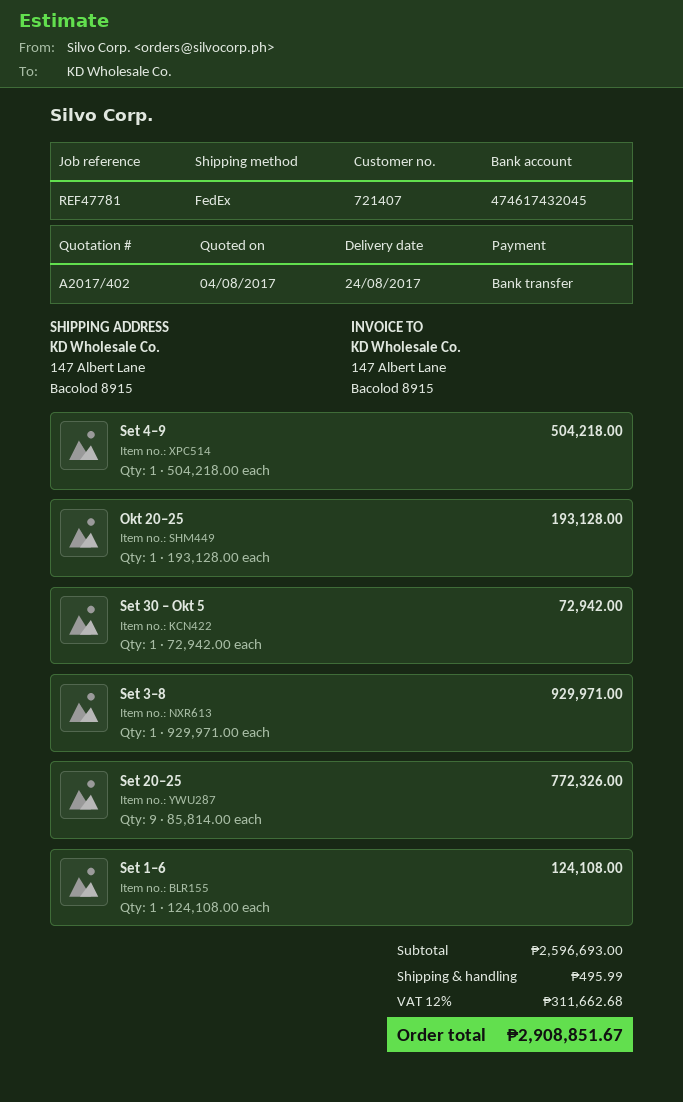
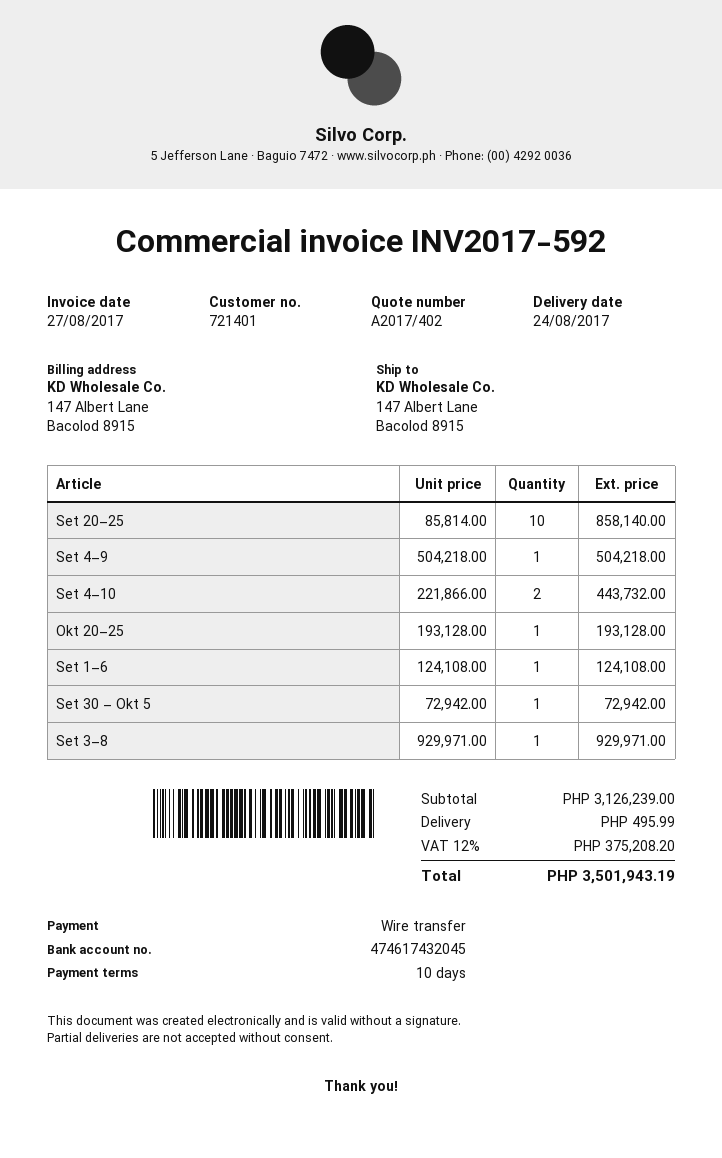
customer number: 721407 -> 721401
Set 20–25: 9 x 85814.00 = 772326.00 -> 10 x 85814.00 = 858140.00
Set 4–10: none -> 2 x 221866.00 = 443732.00
subtotal: 2596693.00 -> 3126239.00
tax: 12% = 311662.68 -> 12% = 375208.20
total: 2908851.67 -> 3501943.19

